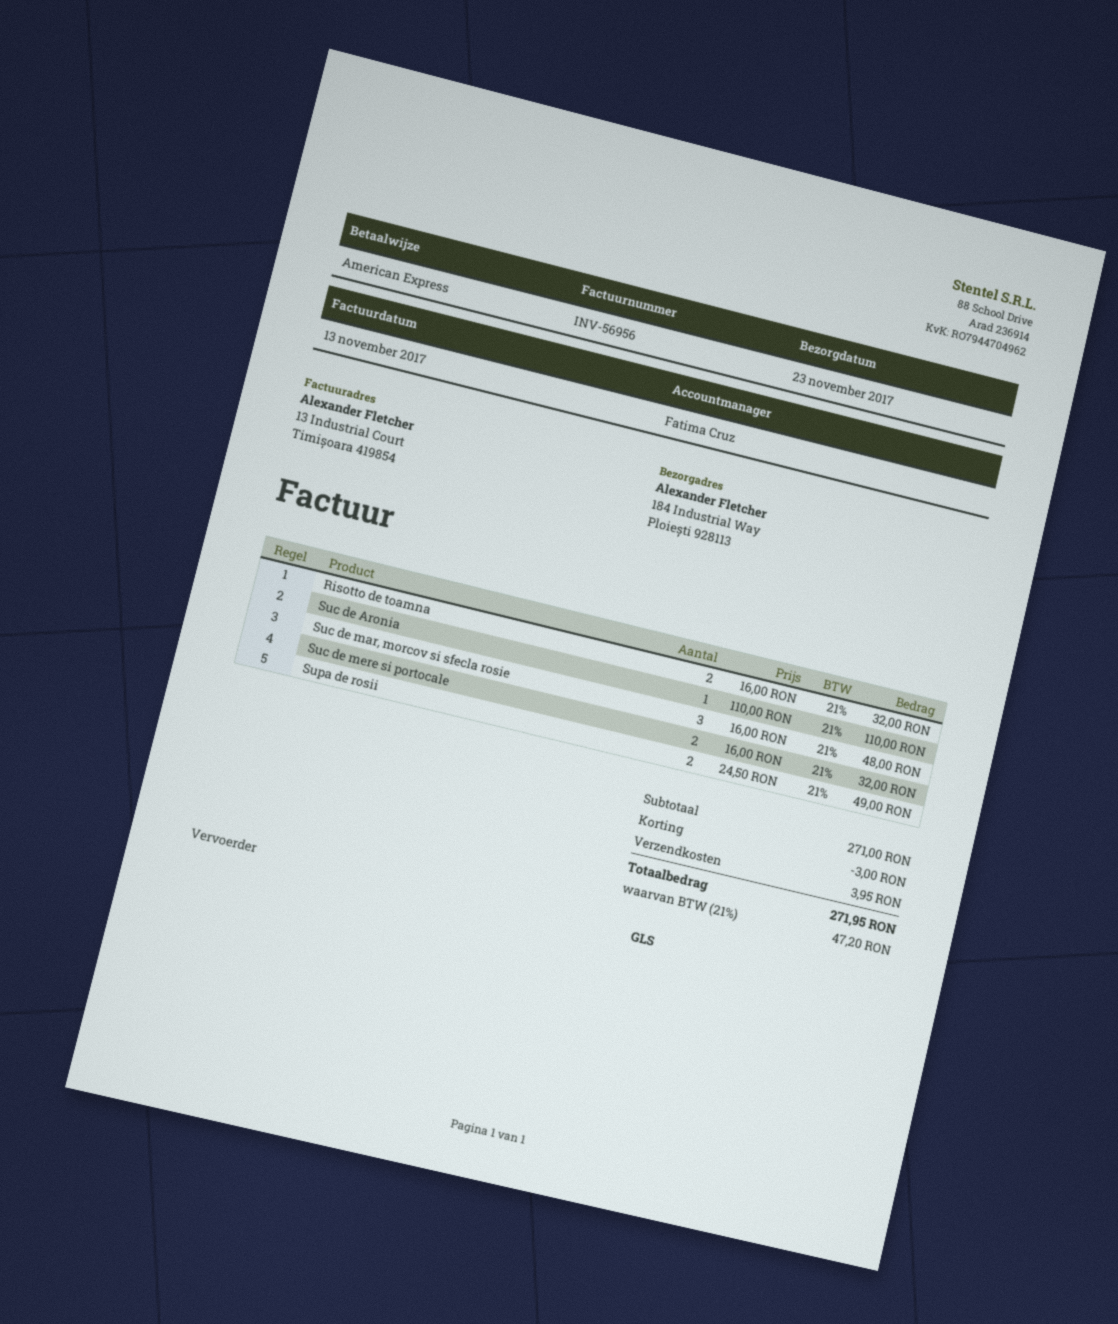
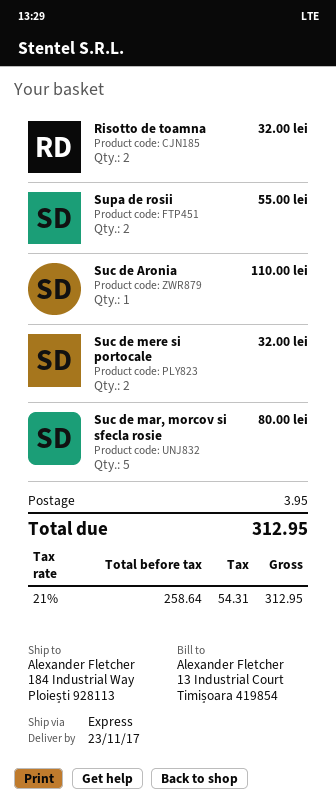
shipping method: GLS -> express
Suc de mar, morcov si sfecla rosie: 3 for 48.00 -> 5 for 80.00
Supa de rosii: 2 for 49.00 -> 2 for 55.00
discount: 3.00 -> none
tax: 21% = 47.20 -> 21% = 54.31
total: 271.95 -> 312.95

